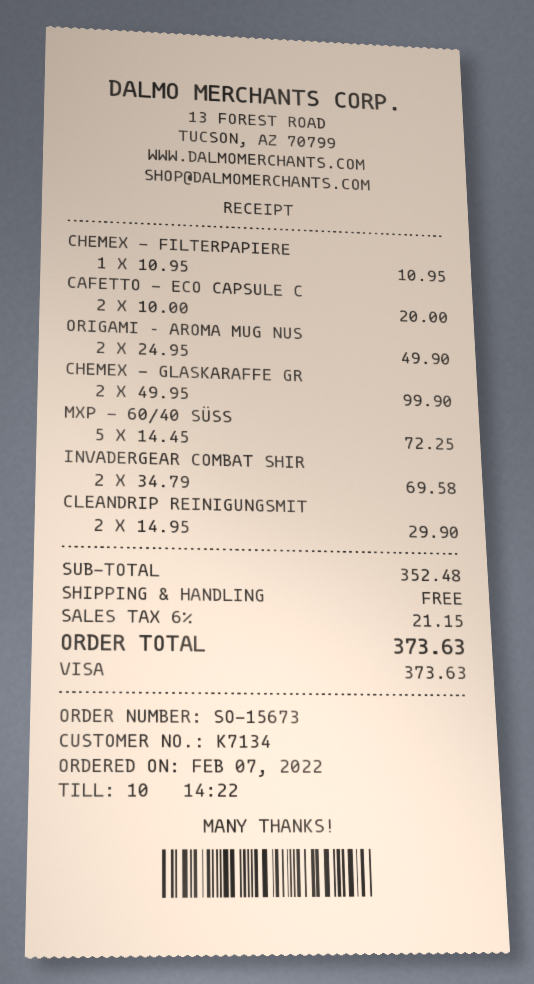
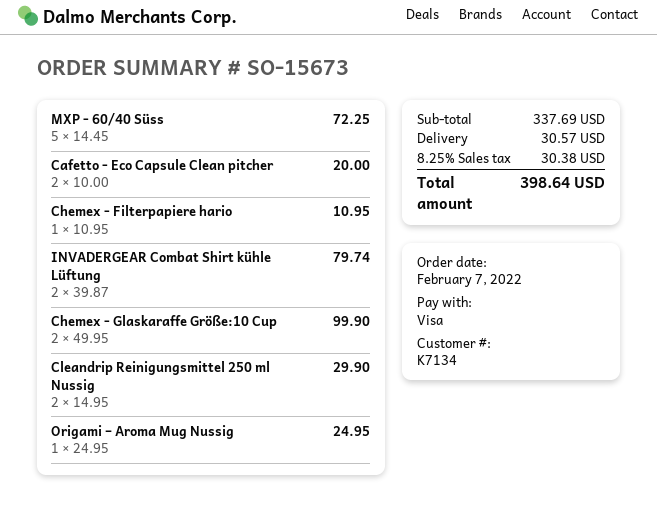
ORIGAMI – AROMA MUG NUS: 2 x 24.95 = 49.90 -> 1 x 24.95 = 24.95
INVADERGEAR COMBAT SHIR: 2 x 34.79 = 69.58 -> 2 x 39.87 = 79.74
subtotal: 352.48 -> 337.69
shipping: 0.00 -> 30.57
tax: 6% = 21.15 -> 8.25% = 30.38
total: 373.63 -> 398.64

